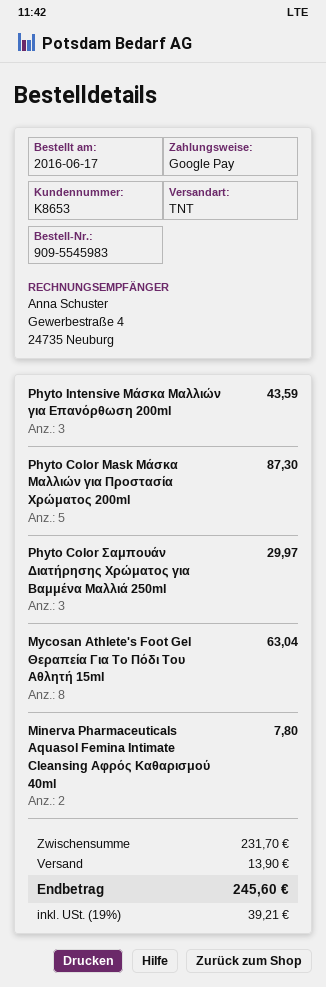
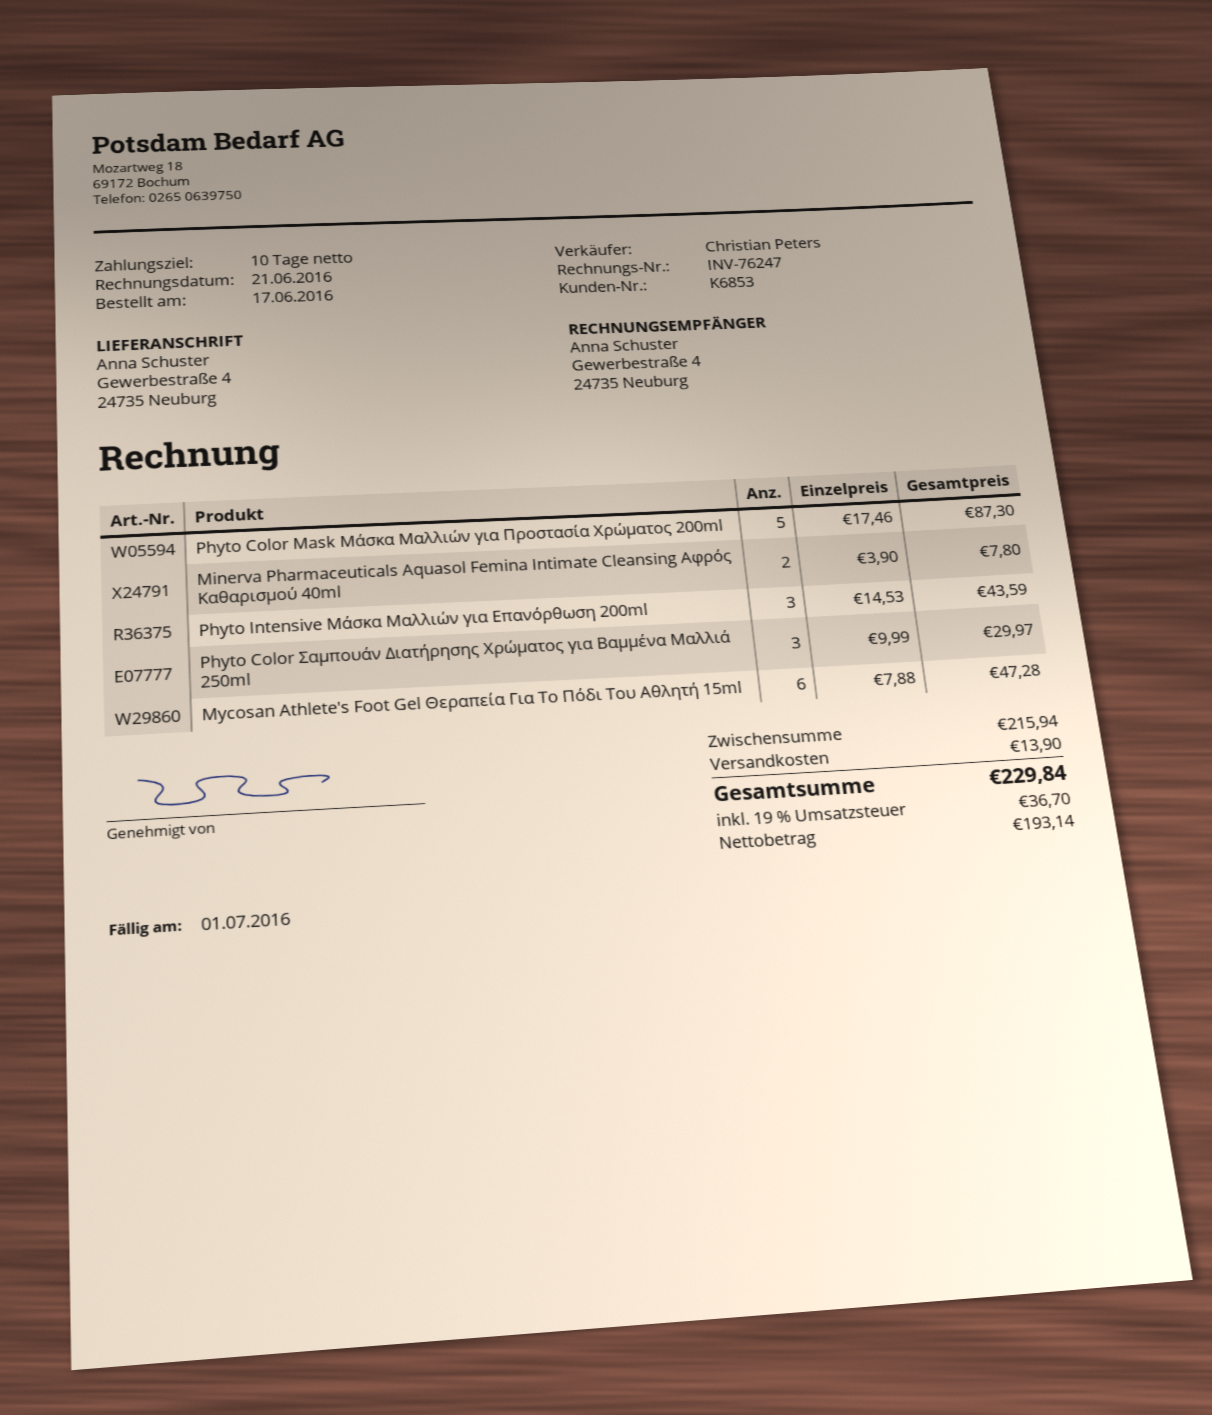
customer number: K8653 -> K6853
Mycosan Athlete's Foot Gel Θεραπεία Για Το Πόδι Του Αθλητή 15ml: 8 for 63.04 -> 6 for 47.28
subtotal: 231.70 -> 215.94
tax: 19% = 39.21 -> 19% = 36.70
total: 245.60 -> 229.84

